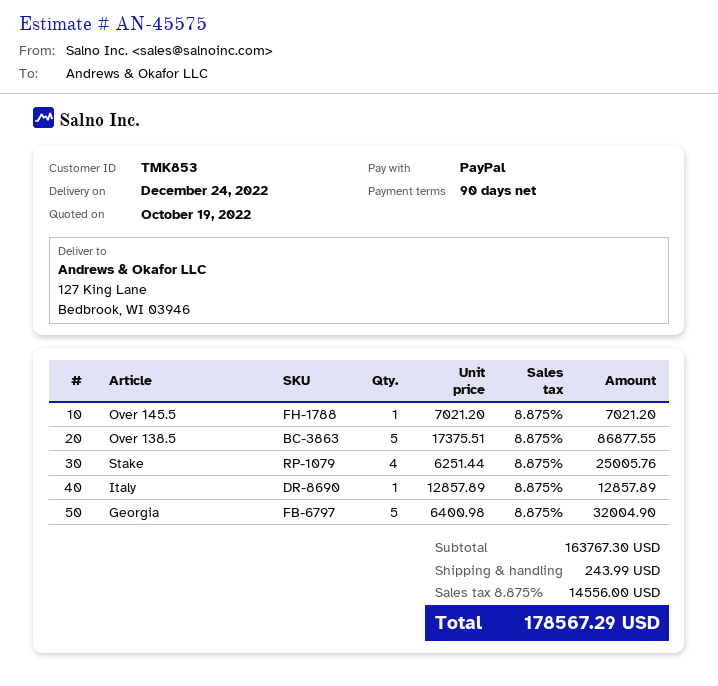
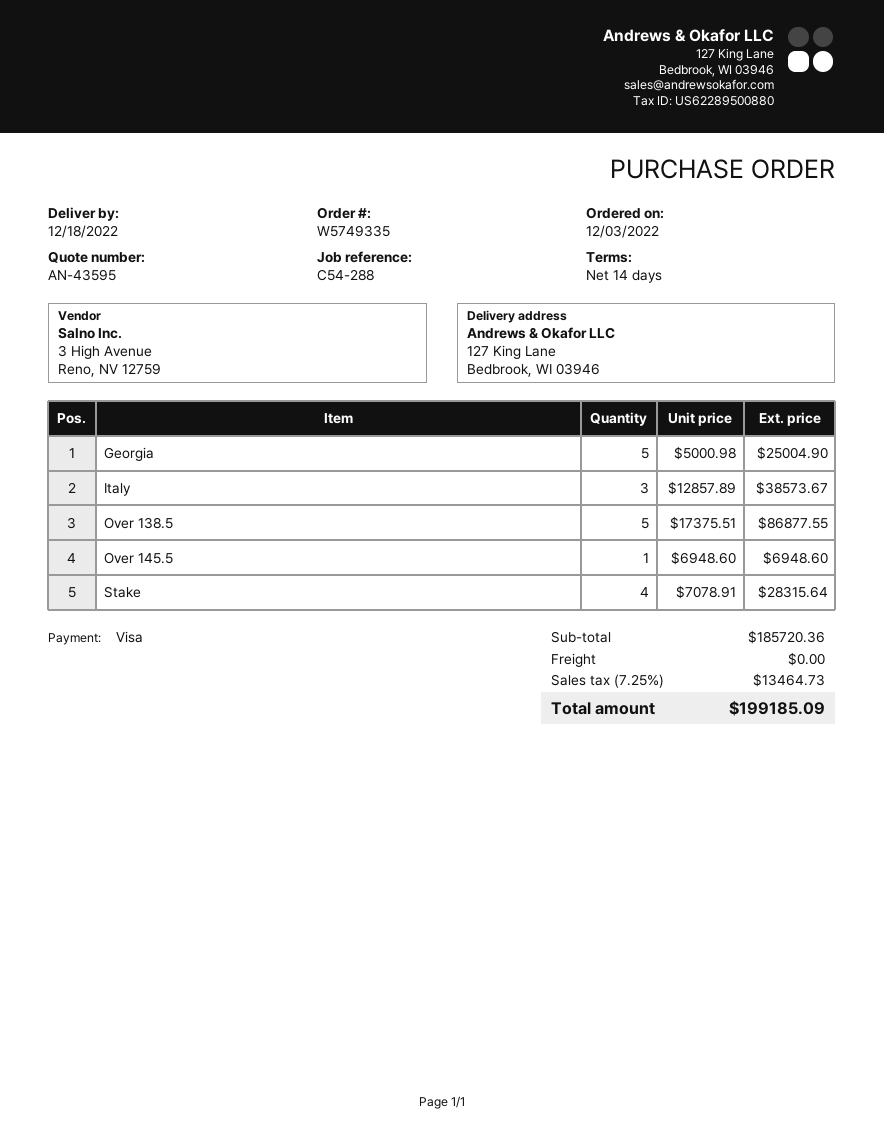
quote number: AN-45575 -> AN-43595
delivery date: 2022-12-24 -> 2022-12-18
payment terms: 90 days -> 14 days
payment method: PayPal -> Visa
Over 145.5: 1 x 7021.20 = 7021.20 -> 1 x 6948.60 = 6948.60
Stake: 4 x 6251.44 = 25005.76 -> 4 x 7078.91 = 28315.64
Italy: 1 x 12857.89 = 12857.89 -> 3 x 12857.89 = 38573.67
Georgia: 5 x 6400.98 = 32004.90 -> 5 x 5000.98 = 25004.90
subtotal: 163767.30 -> 185720.36
shipping: 243.99 -> 0.00
tax: 8.875% = 14556.00 -> 7.25% = 13464.73
total: 178567.29 -> 199185.09

